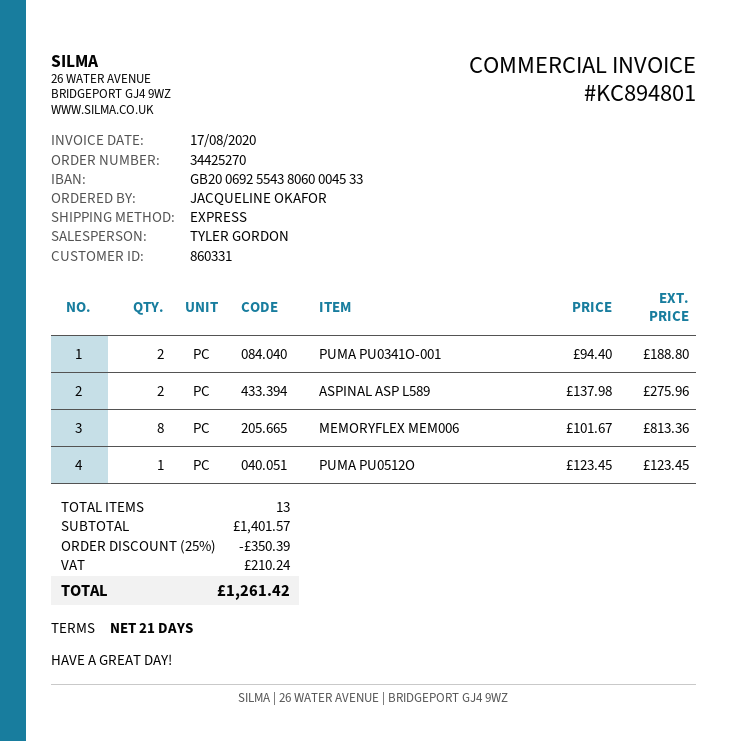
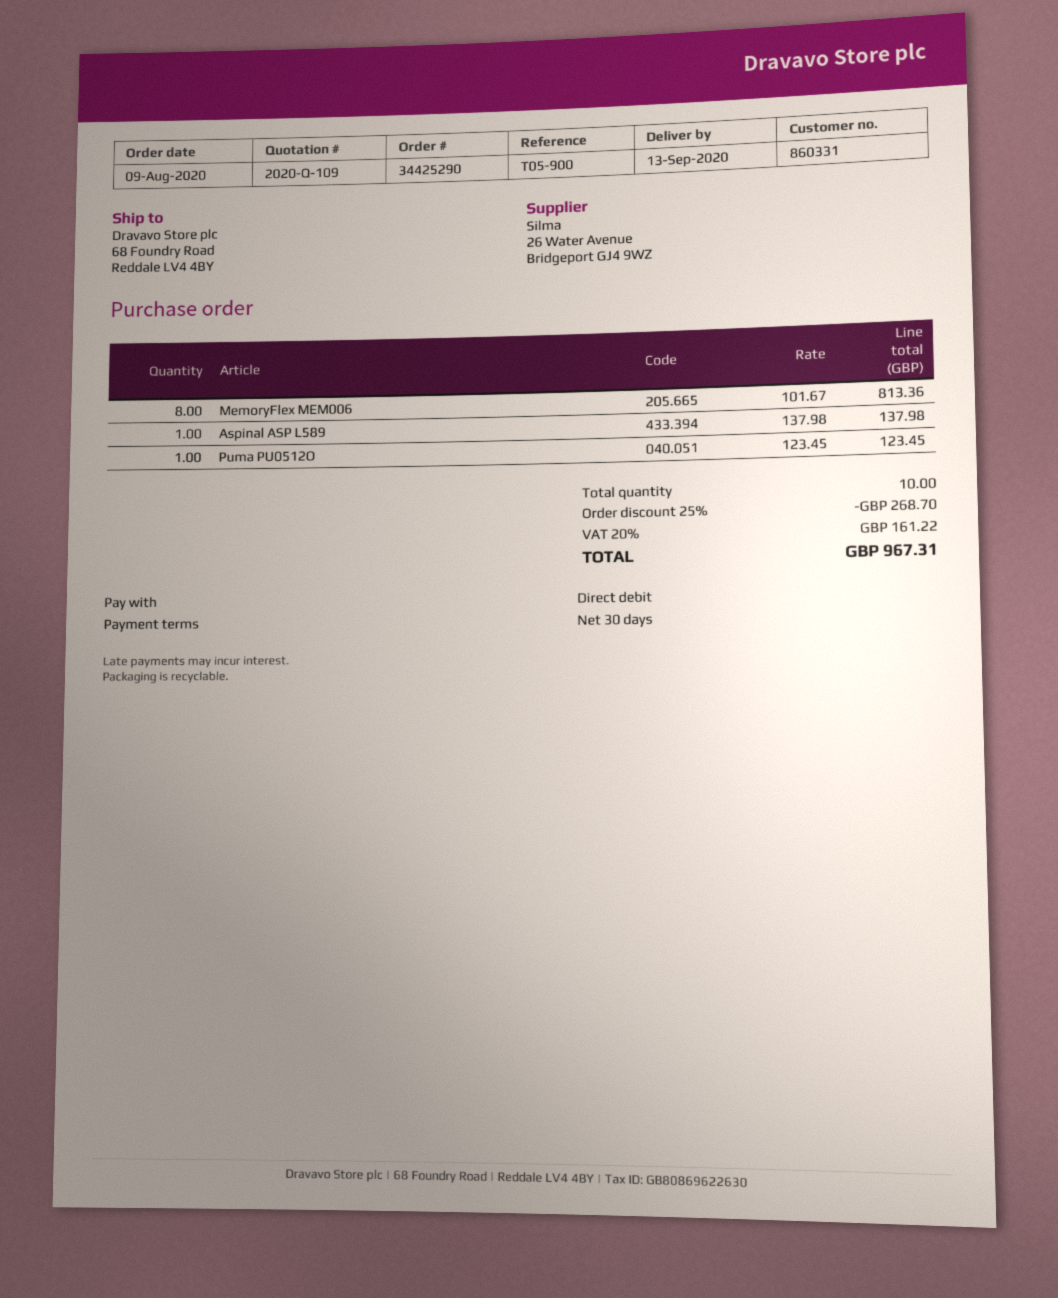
order number: 34425270 -> 34425290
payment terms: 21 days -> 30 days
PUMA PU0341O-001: 2 x 94.40 = 188.80 -> none
ASPINAL ASP L589: 2 x 137.98 = 275.96 -> 1 x 137.98 = 137.98
total quantity: 13 -> 10
discount: 25% = 350.39 -> 25% = 268.70
tax: 210.24 -> 161.22
total: 1261.42 -> 967.31

